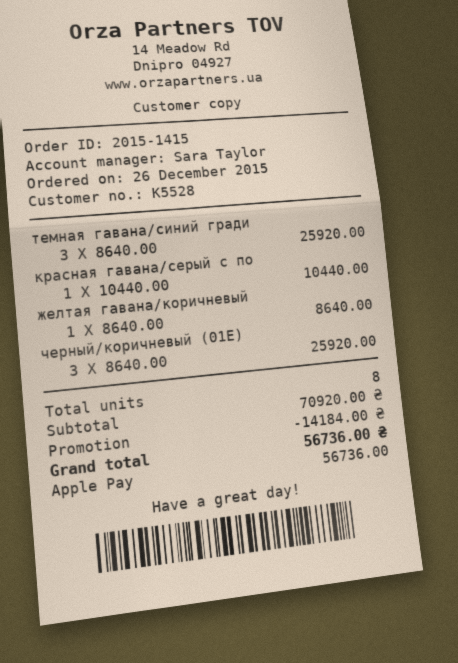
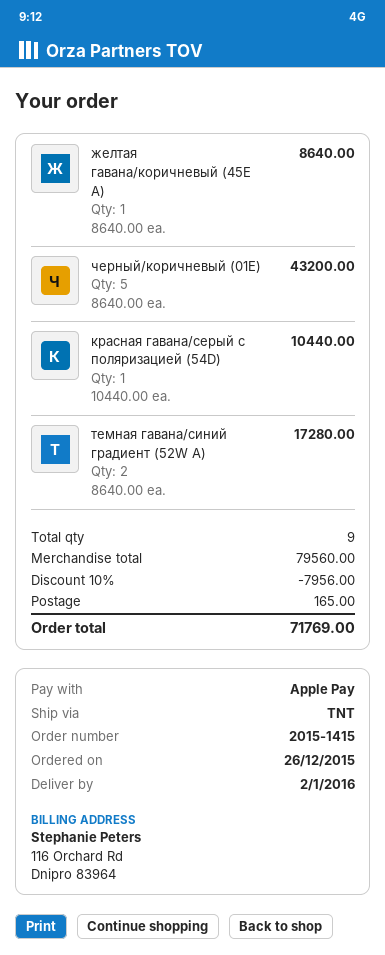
темная гавана/синий гради: 3 x 8640.00 = 25920.00 -> 2 x 8640.00 = 17280.00
черный/коричневый (01E): 3 x 8640.00 = 25920.00 -> 5 x 8640.00 = 43200.00
total quantity: 8 -> 9
subtotal: 70920.00 -> 79560.00
discount: 14184.00 -> 7956.00
shipping: none -> 165.00
total: 56736.00 -> 71769.00

